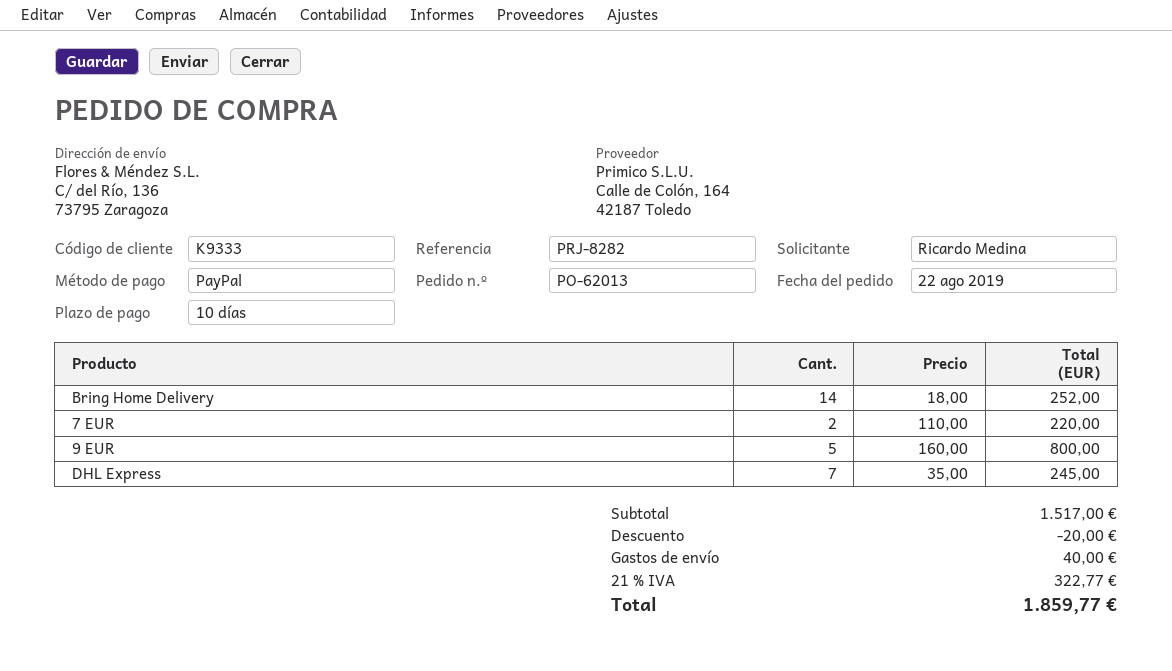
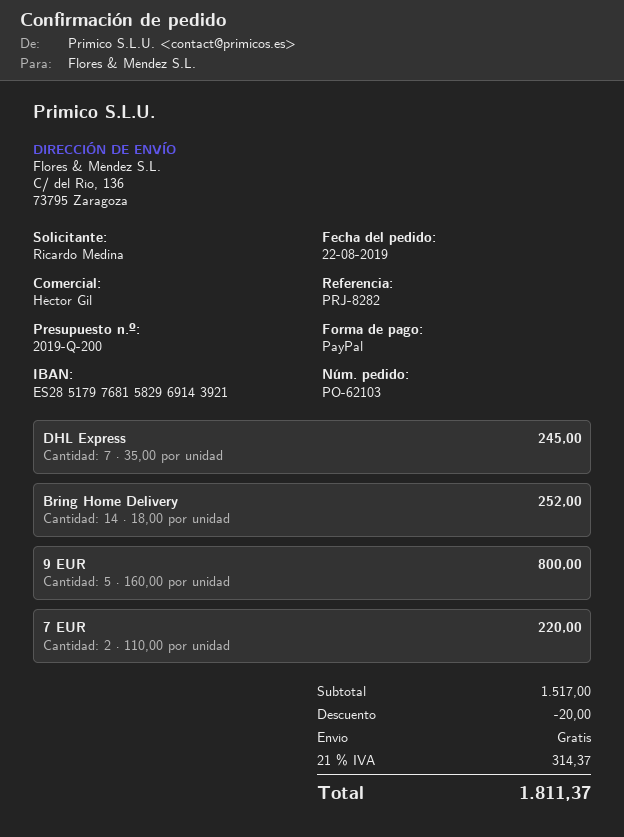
order number: PO-62013 -> PO-62103
shipping: 40.00 -> 0.00
tax: 21% = 322.77 -> 21% = 314.37
total: 1859.77 -> 1811.37

